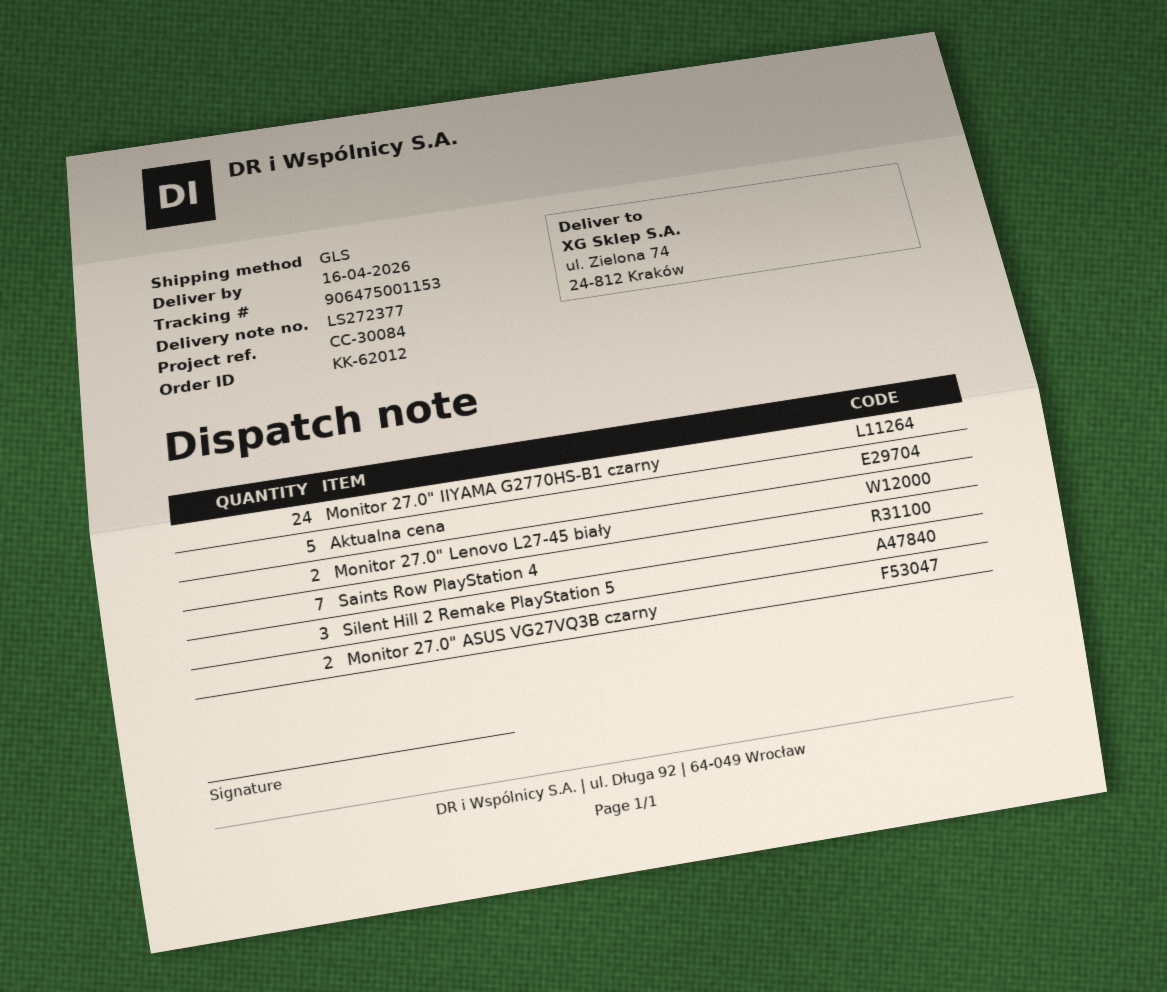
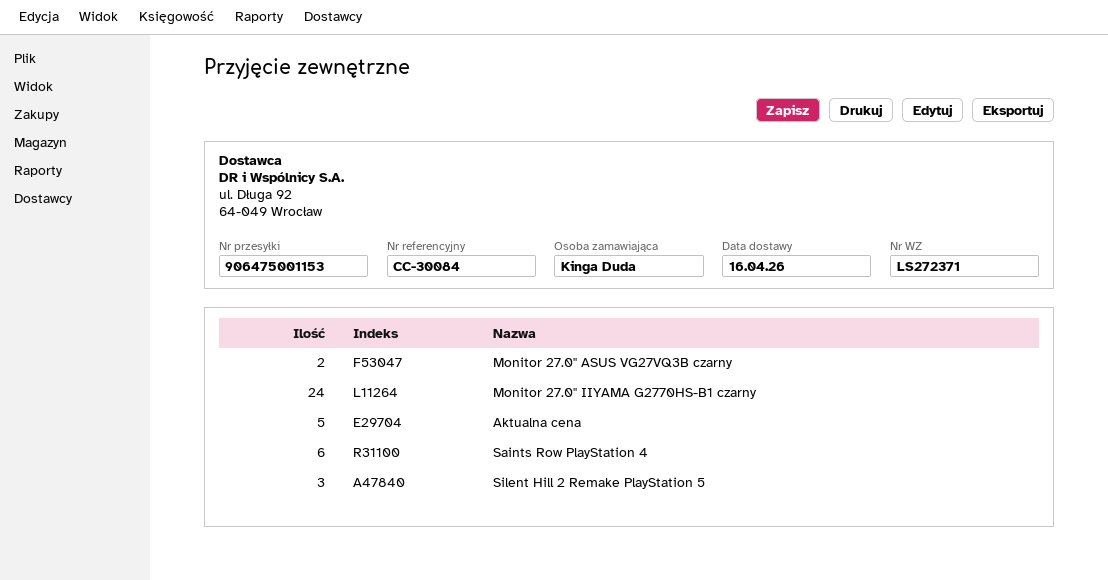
delivery note number: LS272377 -> LS272371
Monitor 27.0" Lenovo L27-45 biały: 2 -> none
Saints Row PlayStation 4: 7 -> 6

